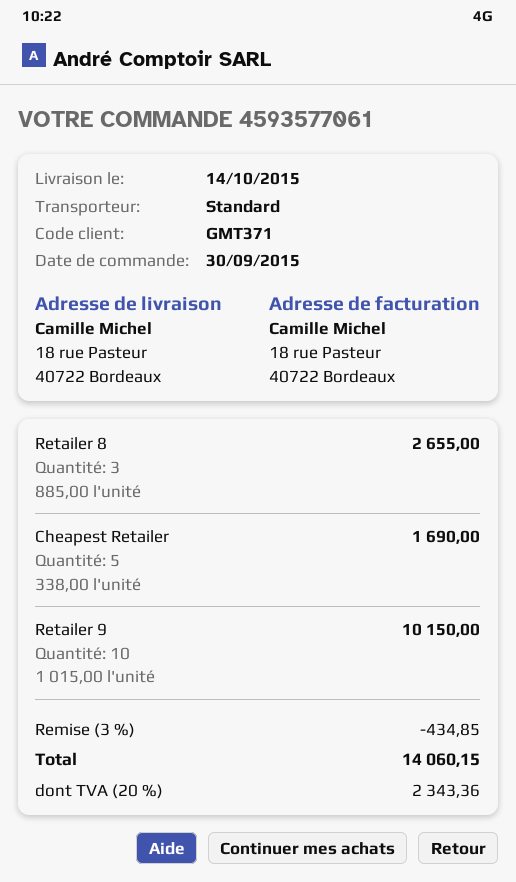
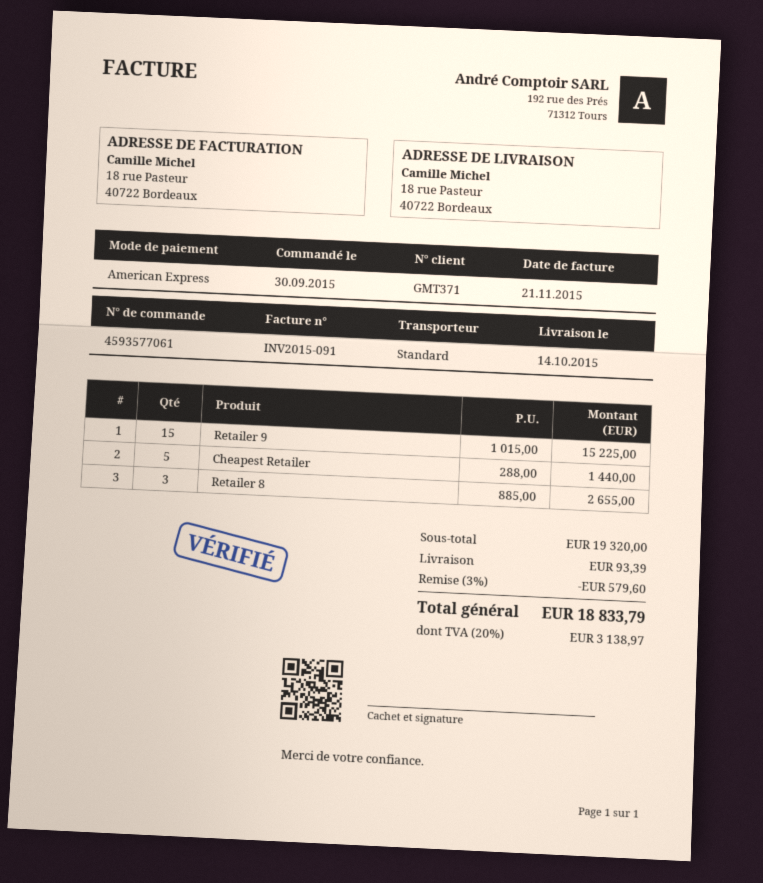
Cheapest Retailer: 5 x 338.00 = 1690.00 -> 5 x 288.00 = 1440.00
Retailer 9: 10 x 1015.00 = 10150.00 -> 15 x 1015.00 = 15225.00
discount: 3% = 434.85 -> 3% = 579.60
shipping: none -> 93.39
tax: 20% = 2343.36 -> 20% = 3138.97
total: 14060.15 -> 18833.79

